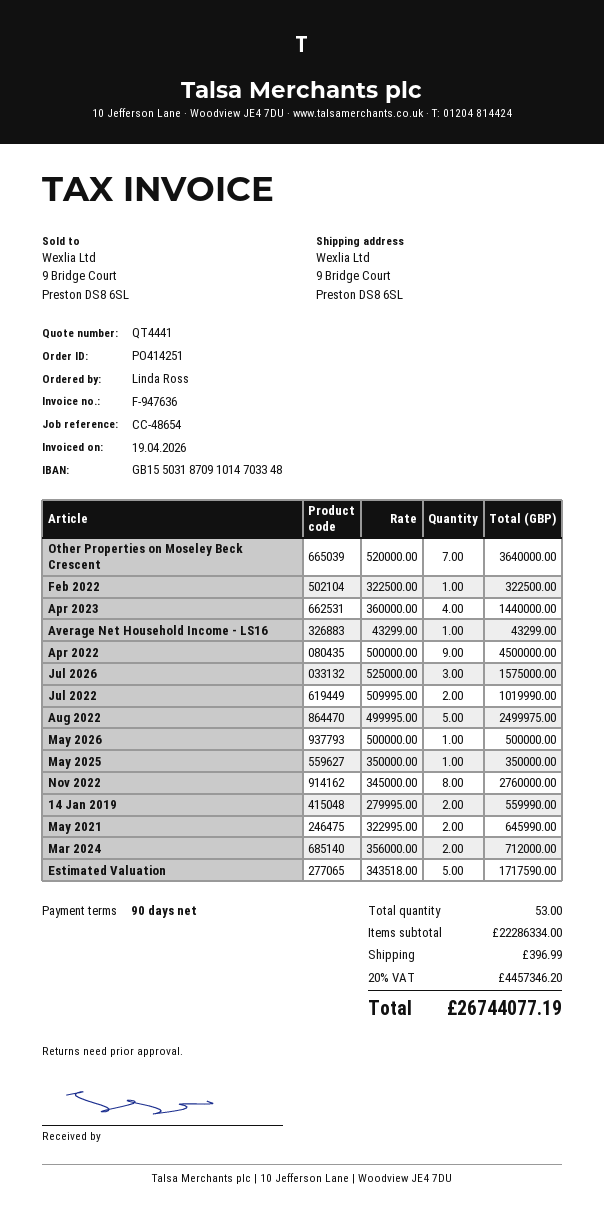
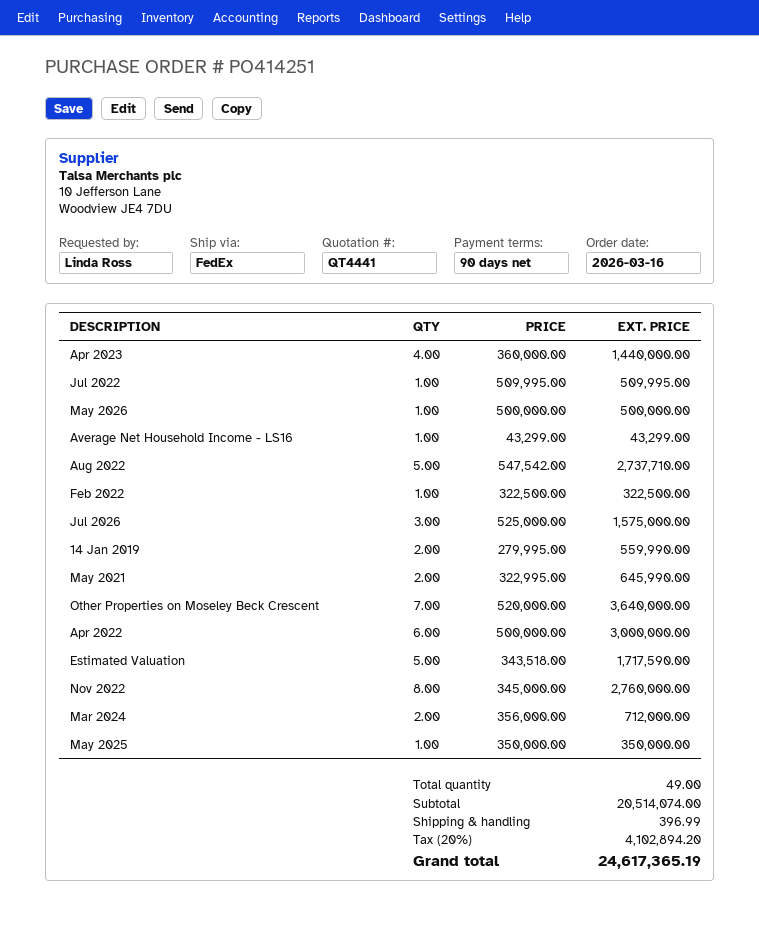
Apr 2022: 9 x 500000.00 = 4500000.00 -> 6 x 500000.00 = 3000000.00
Jul 2022: 2 x 509995.00 = 1019990.00 -> 1 x 509995.00 = 509995.00
Aug 2022: 5 x 499995.00 = 2499975.00 -> 5 x 547542.00 = 2737710.00
total quantity: 53 -> 49
subtotal: 22286334.00 -> 20514074.00
tax: 20% = 4457346.20 -> 20% = 4102894.20
total: 26744077.19 -> 24617365.19

